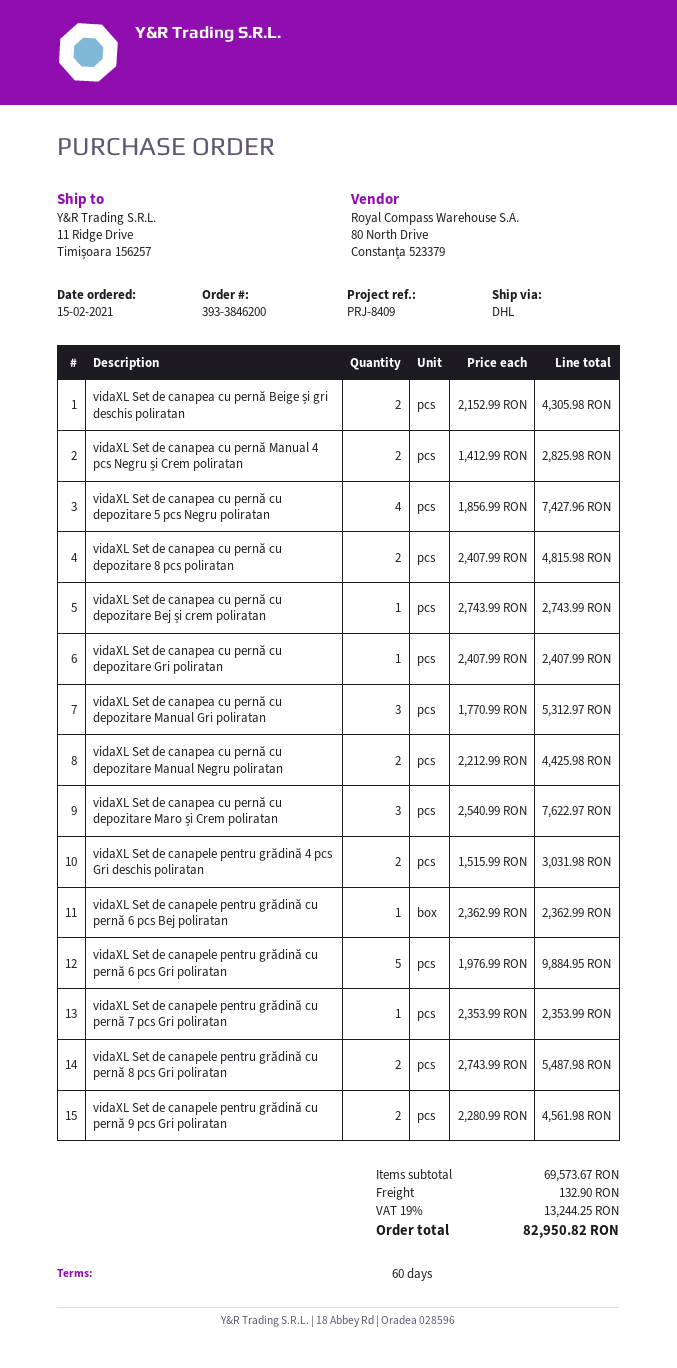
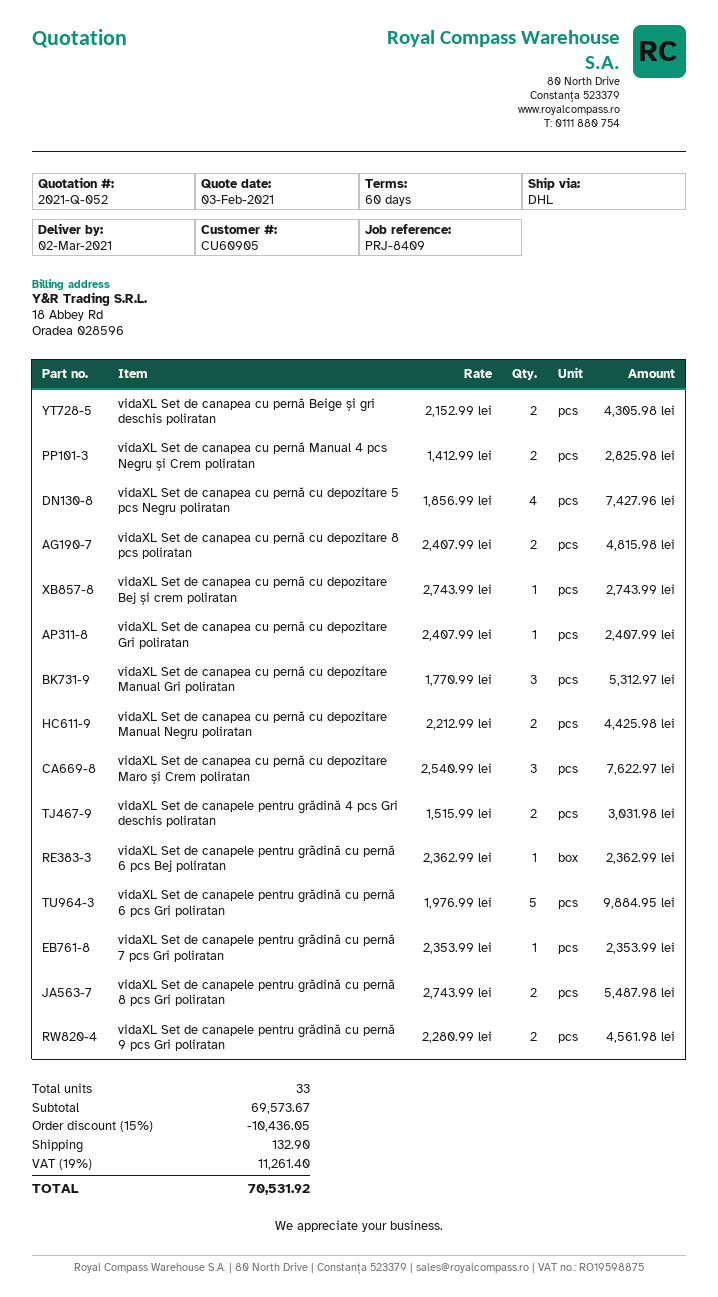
discount: none -> 15% = 10436.05
tax: 19% = 13244.25 -> 19% = 11261.40
total: 82950.82 -> 70531.92

